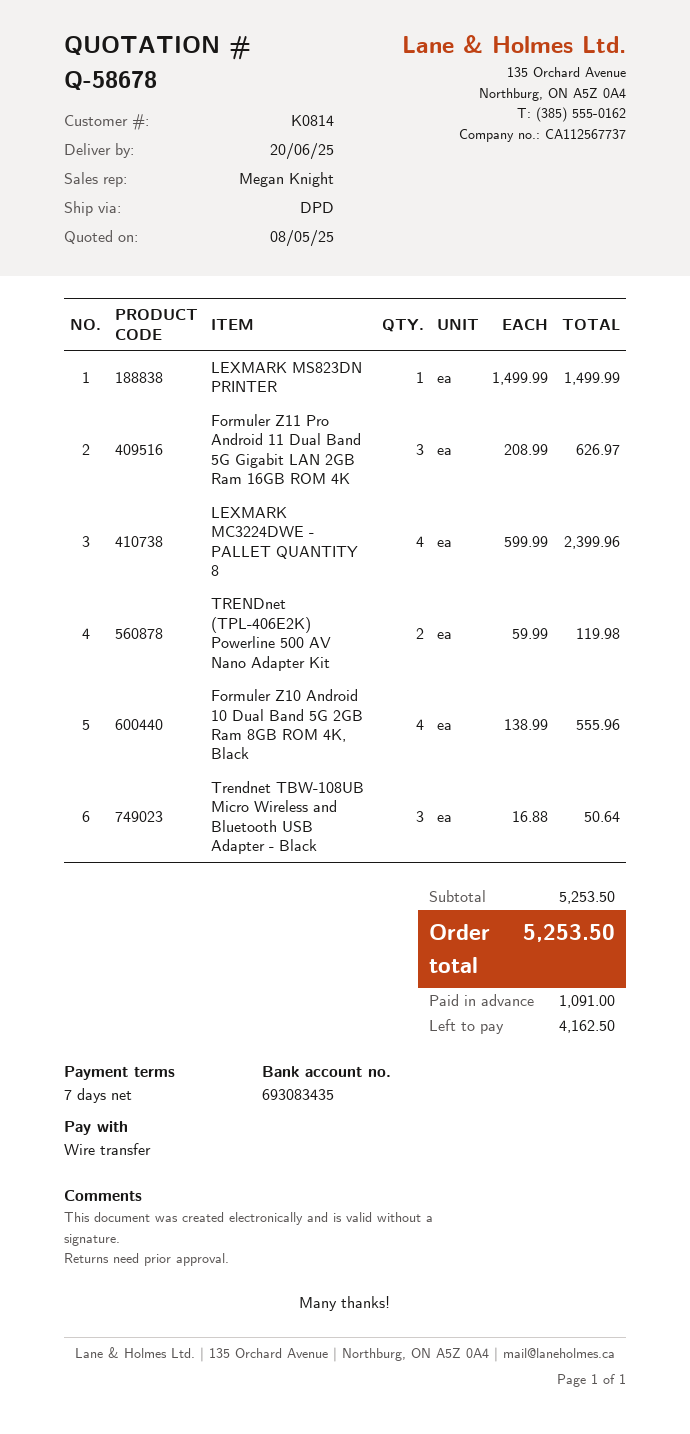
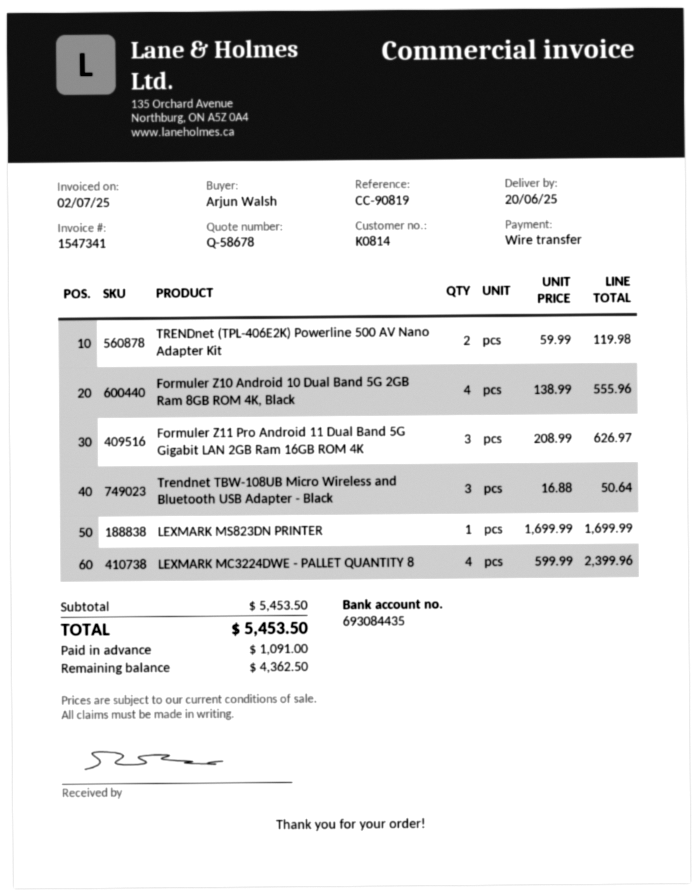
bank account: 693083435 -> 693084435
LEXMARK MS823DN PRINTER: 1 x 1499.99 = 1499.99 -> 1 x 1699.99 = 1699.99
subtotal: 5253.50 -> 5453.50
total: 5253.50 -> 5453.50
balance: 4162.50 -> 4362.50

